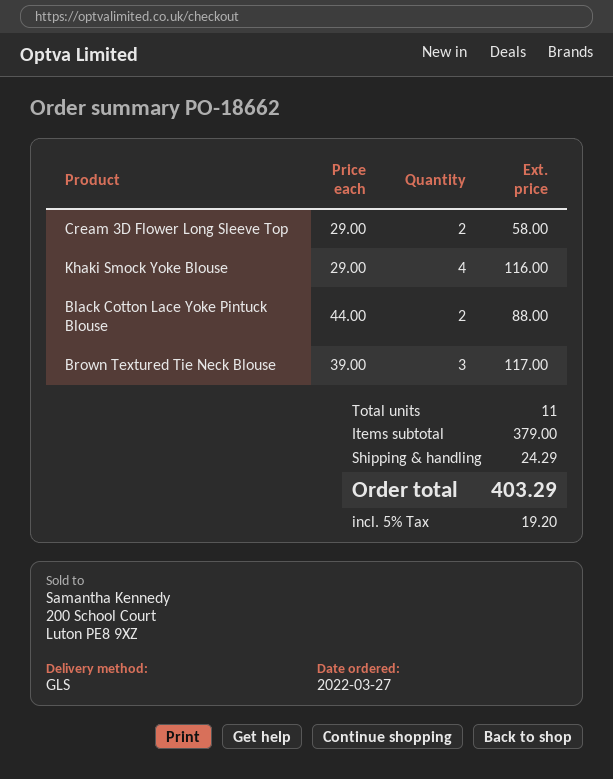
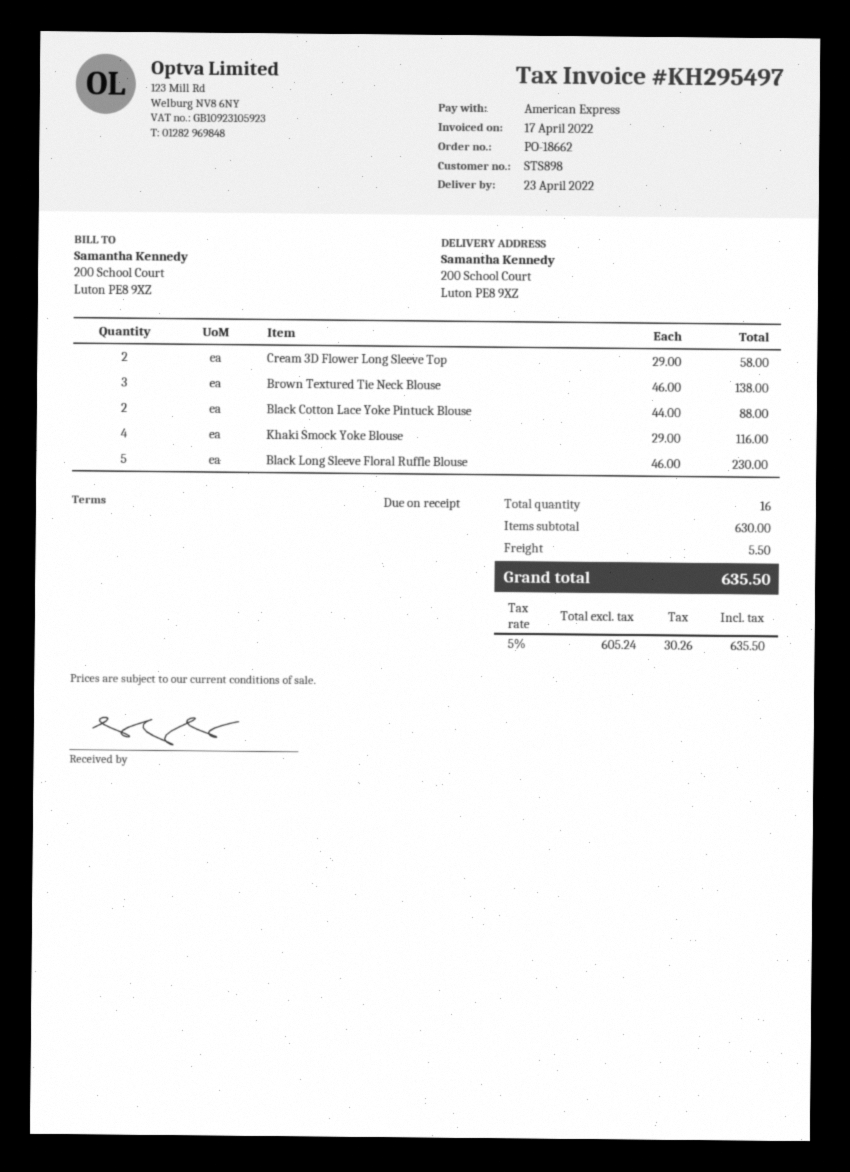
Brown Textured Tie Neck Blouse: 3 x 39.00 = 117.00 -> 3 x 46.00 = 138.00
Black Long Sleeve Floral Ruffle Blouse: none -> 5 x 46.00 = 230.00
total quantity: 11 -> 16
subtotal: 379.00 -> 630.00
shipping: 24.29 -> 5.50
tax: 5% = 19.20 -> 5% = 30.26
total: 403.29 -> 635.50

